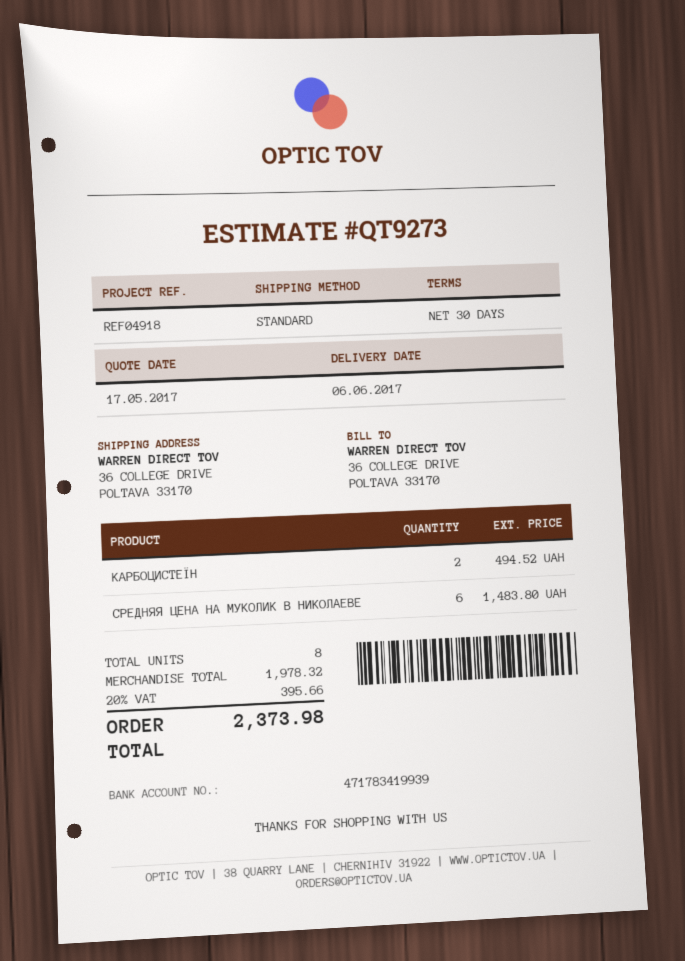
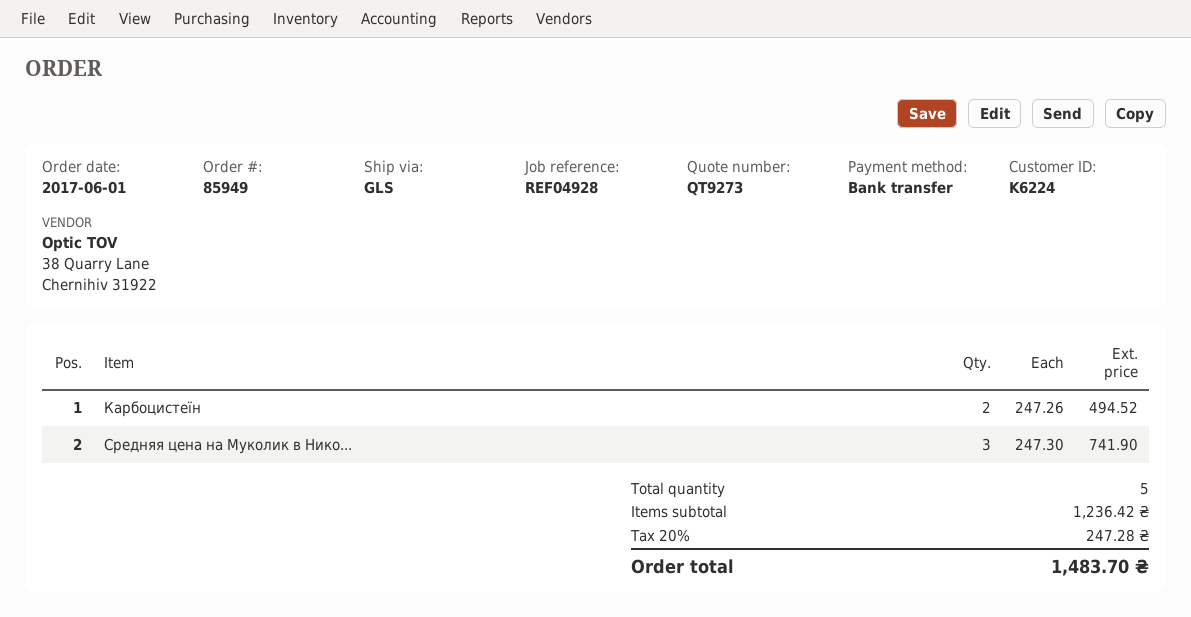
reference: REF04918 -> REF04928
shipping method: standard -> GLS
СРЕДНЯЯ ЦЕНА НА МУКОЛИК В НИКОЛАЕВЕ: 6 for 1483.80 -> 3 for 741.90
total quantity: 8 -> 5
subtotal: 1978.32 -> 1236.42
tax: 20% = 395.66 -> 20% = 247.28
total: 2373.98 -> 1483.70

